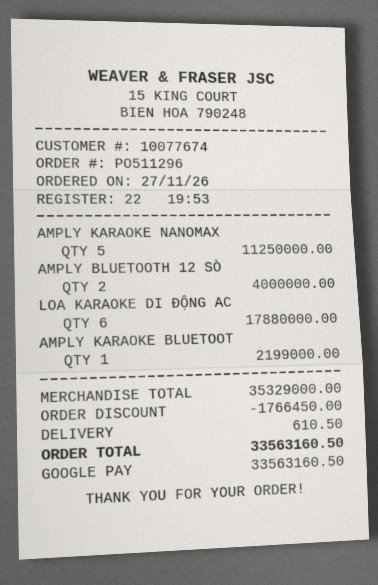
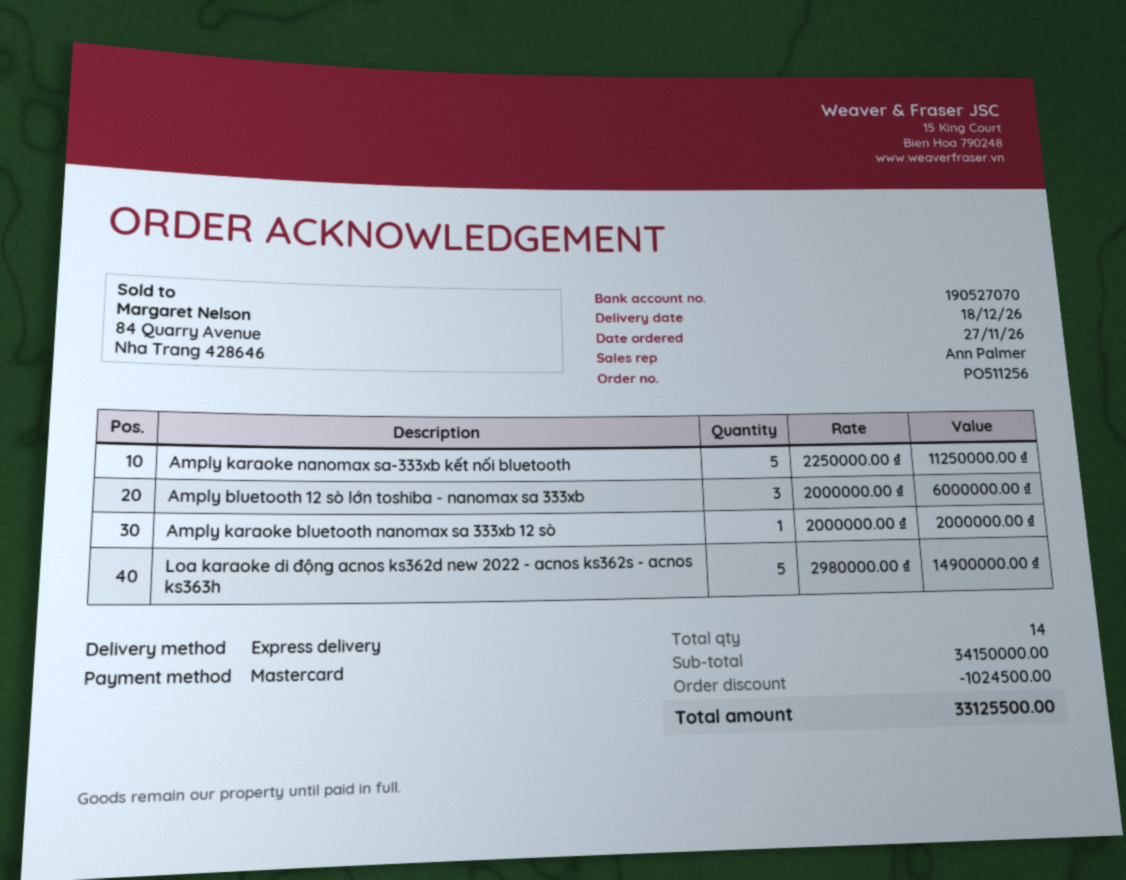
order number: PO511296 -> PO511256
payment method: Google Pay -> Mastercard
AMPLY BLUETOOTH 12 SÒ: 2 for 4000000.00 -> 3 for 6000000.00
LOA KARAOKE DI ĐỘNG AC: 6 for 17880000.00 -> 5 for 14900000.00
AMPLY KARAOKE BLUETOOT: 1 for 2199000.00 -> 1 for 2000000.00
subtotal: 35329000.00 -> 34150000.00
discount: 1766450.00 -> 1024500.00
shipping: 610.50 -> none
total: 33563160.50 -> 33125500.00

